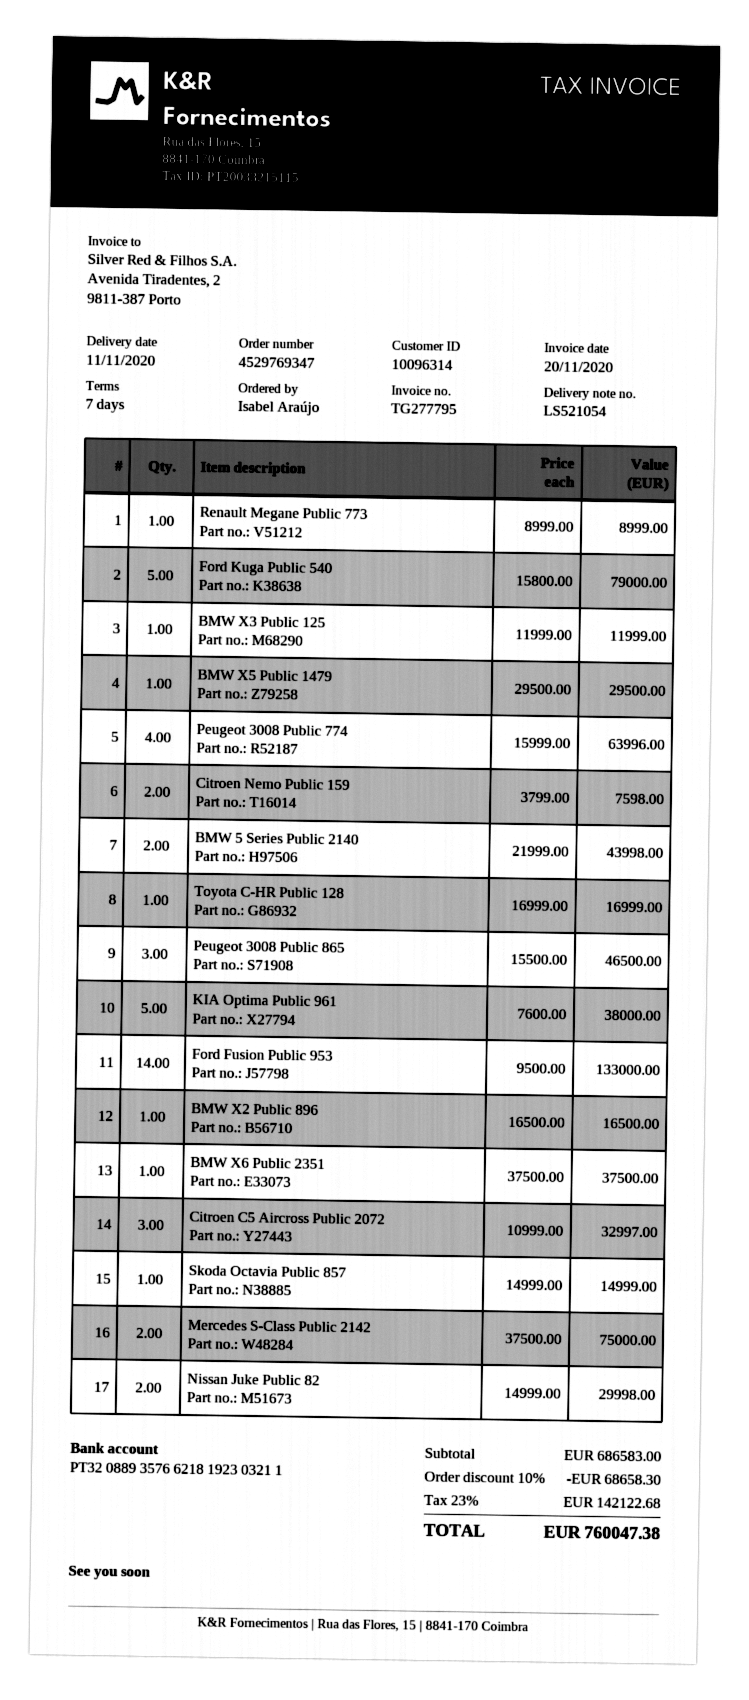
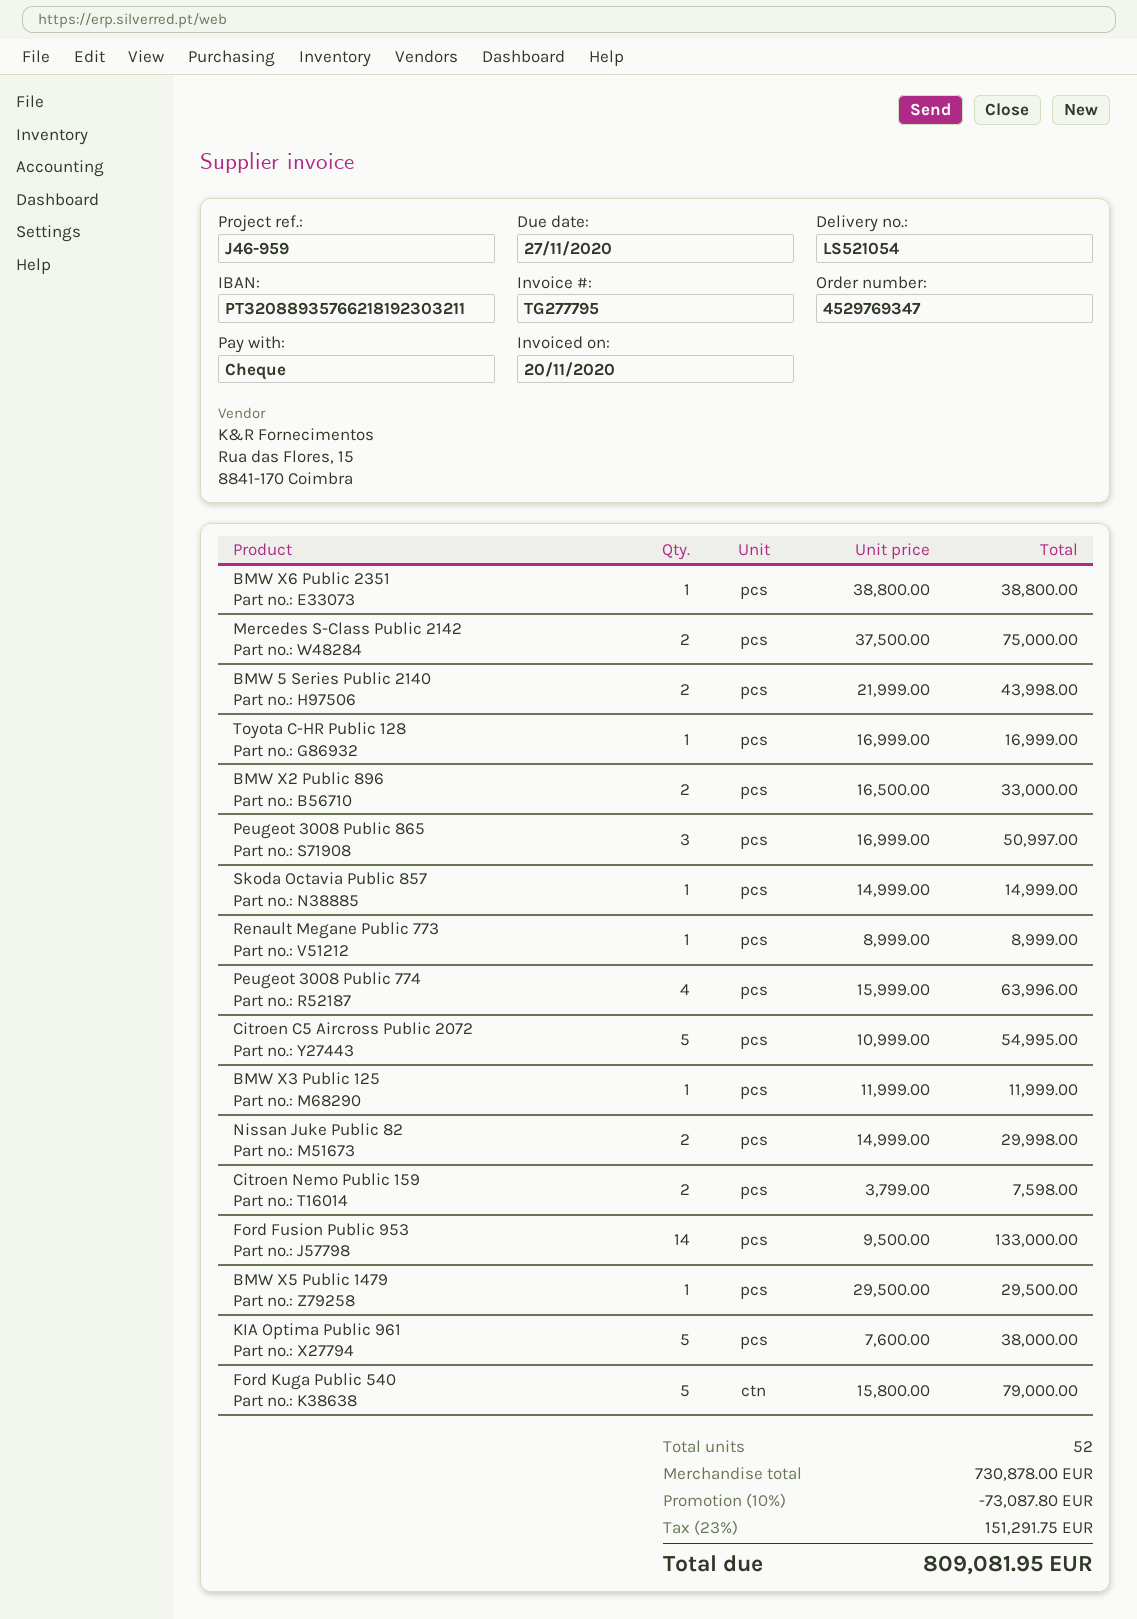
Peugeot 3008 Public 865: 3 x 15500.00 = 46500.00 -> 3 x 16999.00 = 50997.00
BMW X2 Public 896: 1 x 16500.00 = 16500.00 -> 2 x 16500.00 = 33000.00
BMW X6 Public 2351: 1 x 37500.00 = 37500.00 -> 1 x 38800.00 = 38800.00
Citroen C5 Aircross Public 2072: 3 x 10999.00 = 32997.00 -> 5 x 10999.00 = 54995.00
subtotal: 686583.00 -> 730878.00
discount: 10% = 68658.30 -> 10% = 73087.80
tax: 23% = 142122.68 -> 23% = 151291.75
total: 760047.38 -> 809081.95

